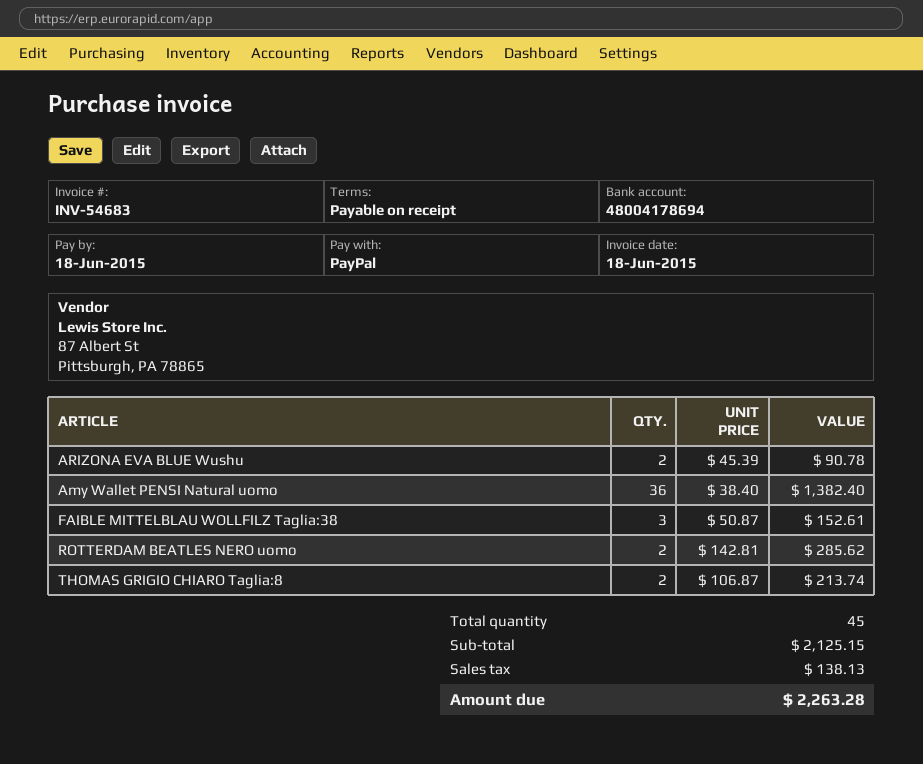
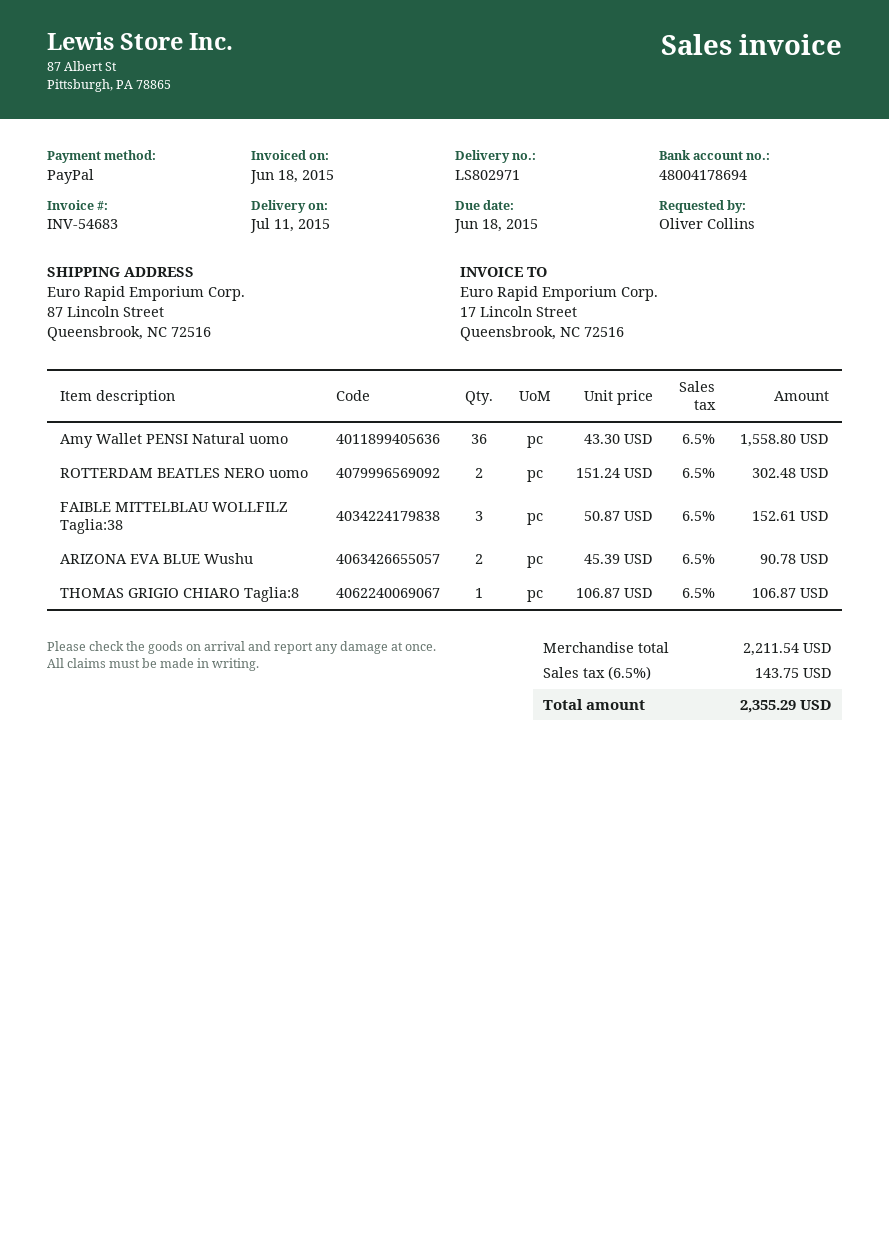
Amy Wallet PENSI Natural uomo: 36 x 38.40 = 1382.40 -> 36 x 43.30 = 1558.80
ROTTERDAM BEATLES NERO uomo: 2 x 142.81 = 285.62 -> 2 x 151.24 = 302.48
THOMAS GRIGIO CHIARO Taglia:8: 2 x 106.87 = 213.74 -> 1 x 106.87 = 106.87
subtotal: 2125.15 -> 2211.54
tax: 138.13 -> 143.75
total: 2263.28 -> 2355.29

